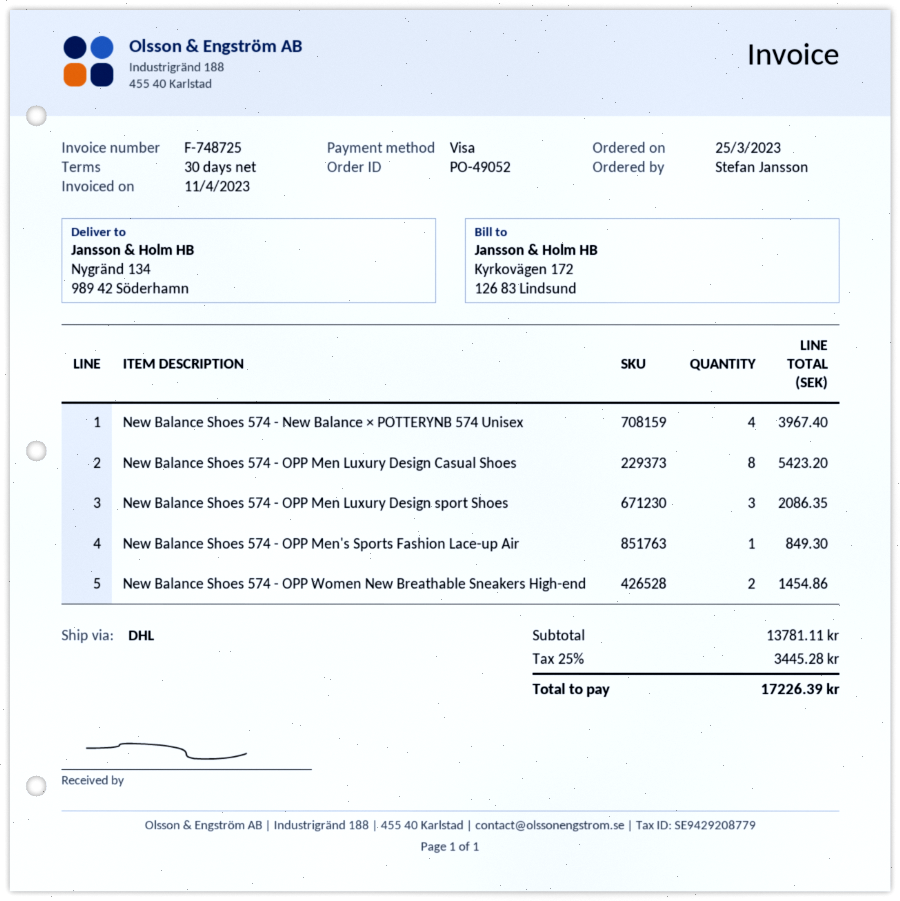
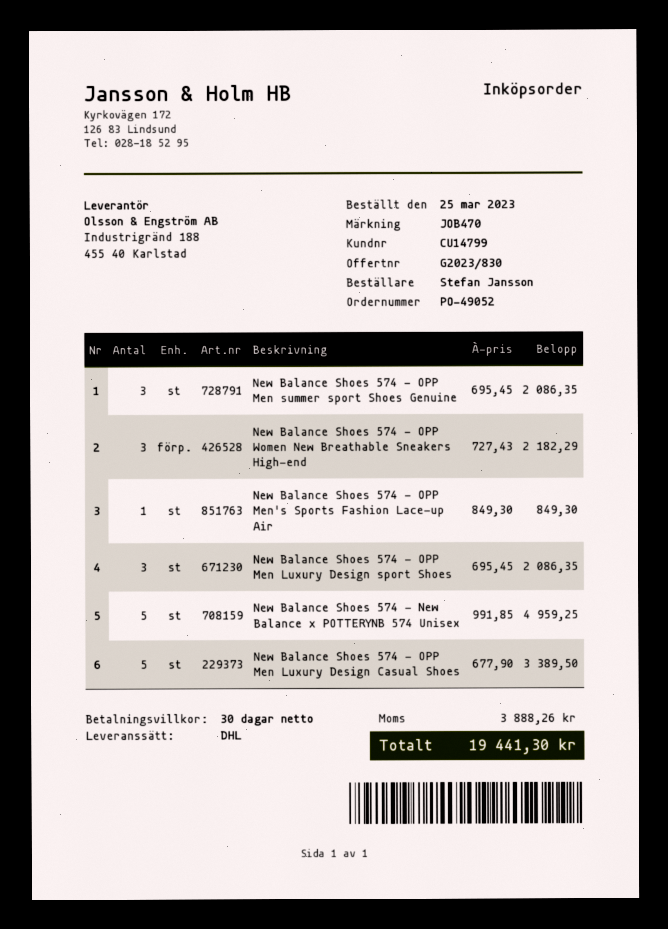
New Balance Shoes 574 - New Balance × POTTERYNB 574 Unisex: 4 for 3967.40 -> 5 for 4959.25
New Balance Shoes 574 - OPP Men Luxury Design Casual Shoes: 8 for 5423.20 -> 5 for 3389.50
New Balance Shoes 574 - OPP Women New Breathable Sneakers High-end: 2 for 1454.86 -> 3 for 2182.29
New Balance Shoes 574 - OPP Men summer sport Shoes Genuine: none -> 3 for 2086.35
tax: 3445.28 -> 3888.26
total: 17226.39 -> 19441.30

